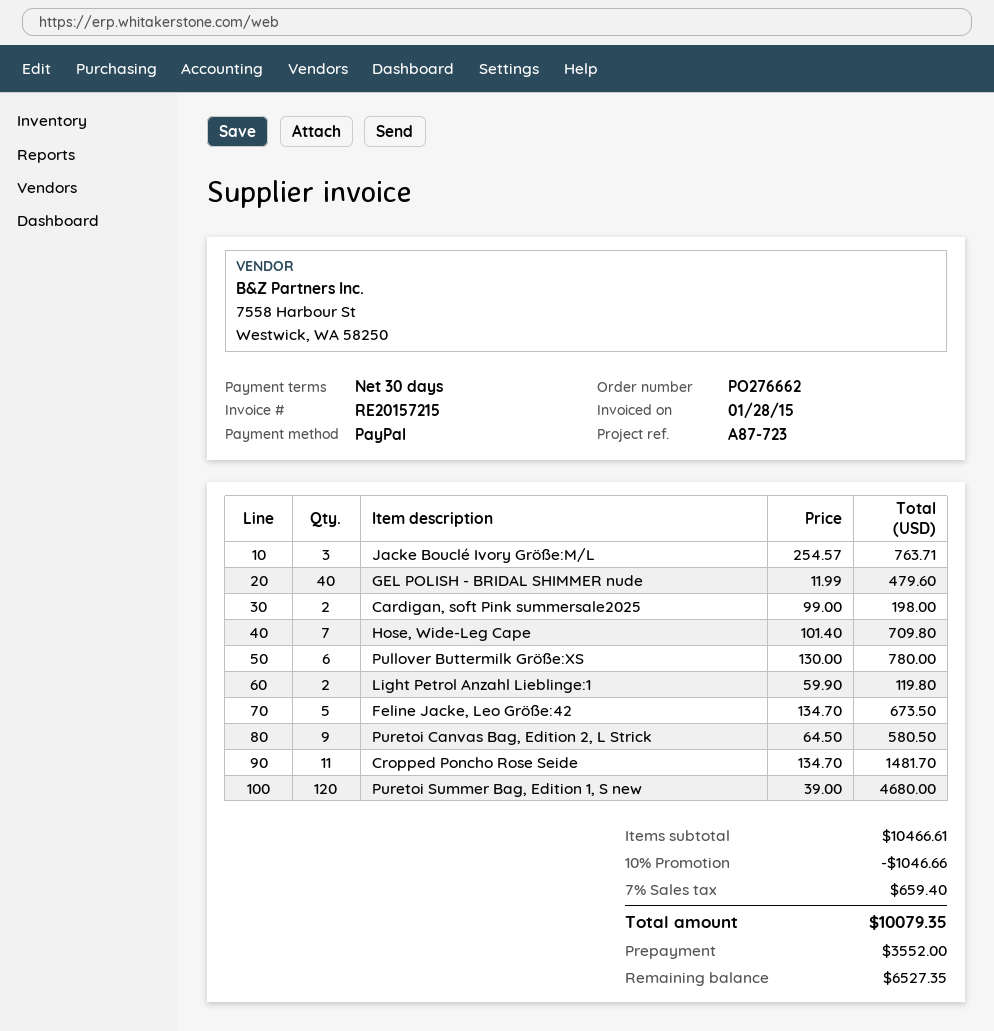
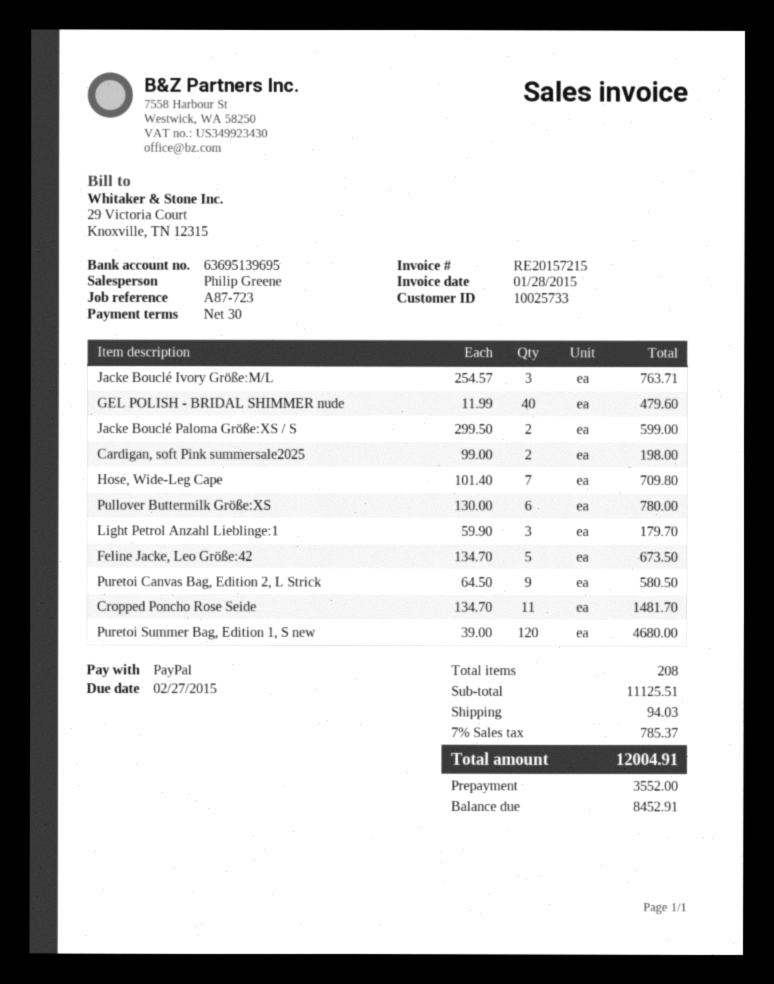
Light Petrol Anzahl Lieblinge:1: 2 x 59.90 = 119.80 -> 3 x 59.90 = 179.70
Jacke Bouclé Paloma Größe:XS / S: none -> 2 x 299.50 = 599.00
subtotal: 10466.61 -> 11125.51
discount: 10% = 1046.66 -> none
shipping: none -> 94.03
tax: 7% = 659.40 -> 7% = 785.37
total: 10079.35 -> 12004.91
balance: 6527.35 -> 8452.91

